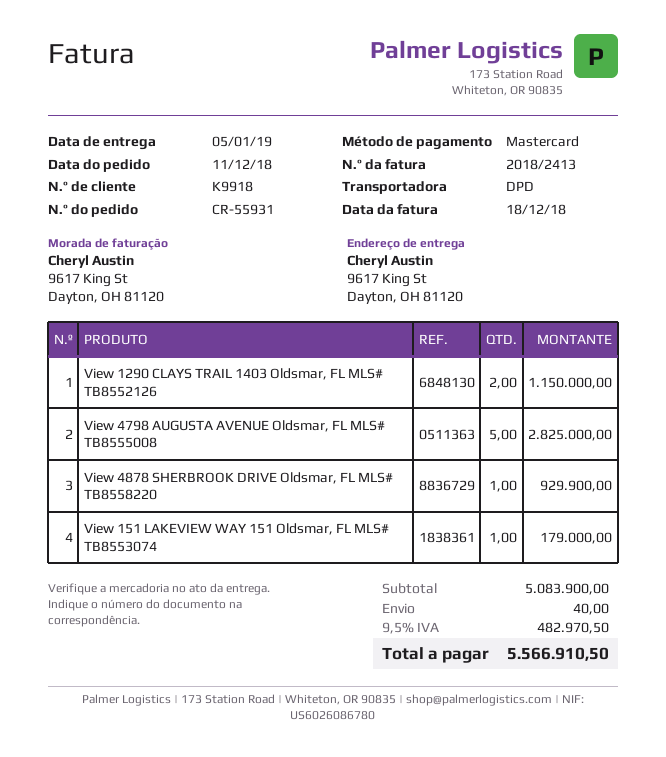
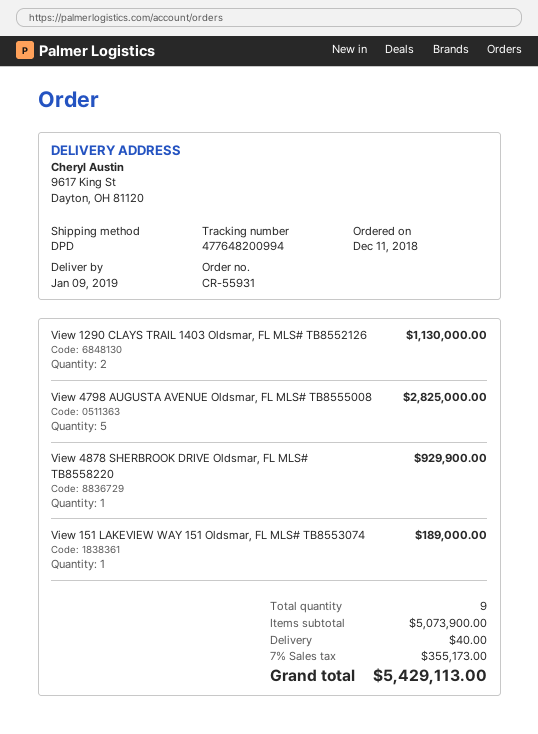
delivery date: 2019-01-05 -> 2019-01-09
View 1290 CLAYS TRAIL 1403 Oldsmar, FL MLS# TB8552126: 2 for 1150000.00 -> 2 for 1130000.00
View 151 LAKEVIEW WAY 151 Oldsmar, FL MLS# TB8553074: 1 for 179000.00 -> 1 for 189000.00
subtotal: 5083900.00 -> 5073900.00
tax: 9.5% = 482970.50 -> 7% = 355173.00
total: 5566910.50 -> 5429113.00

